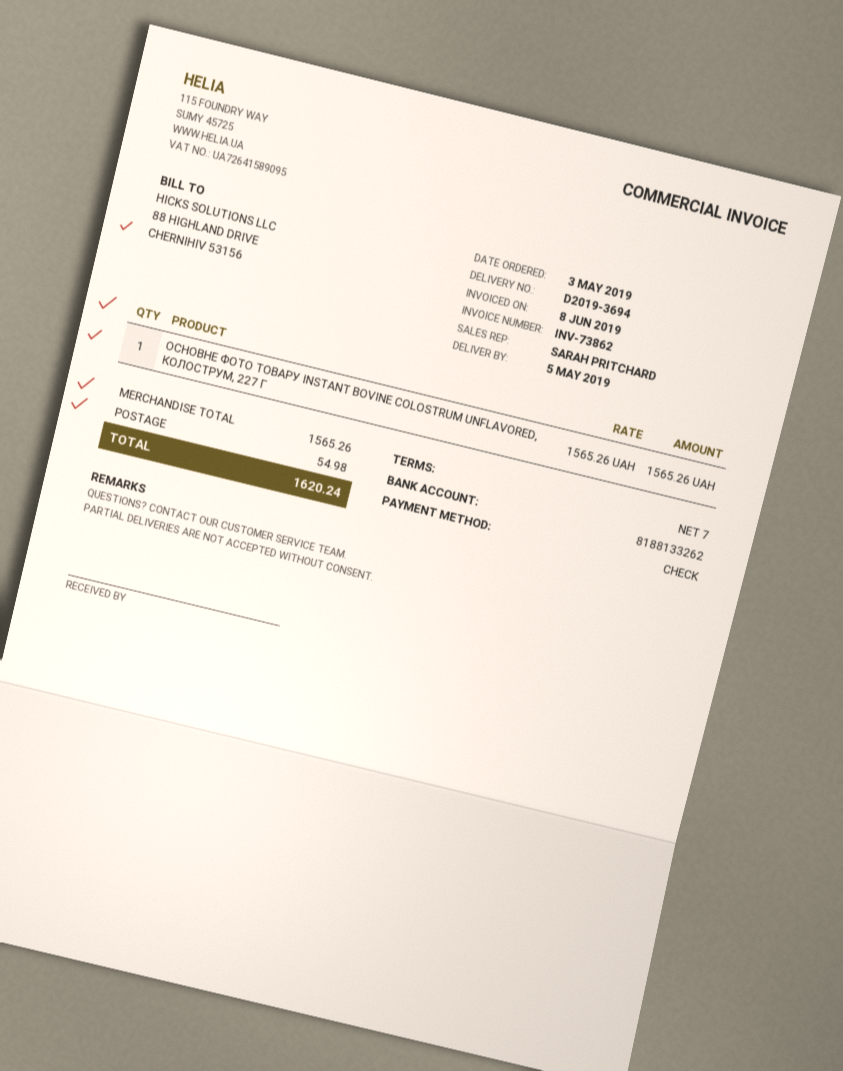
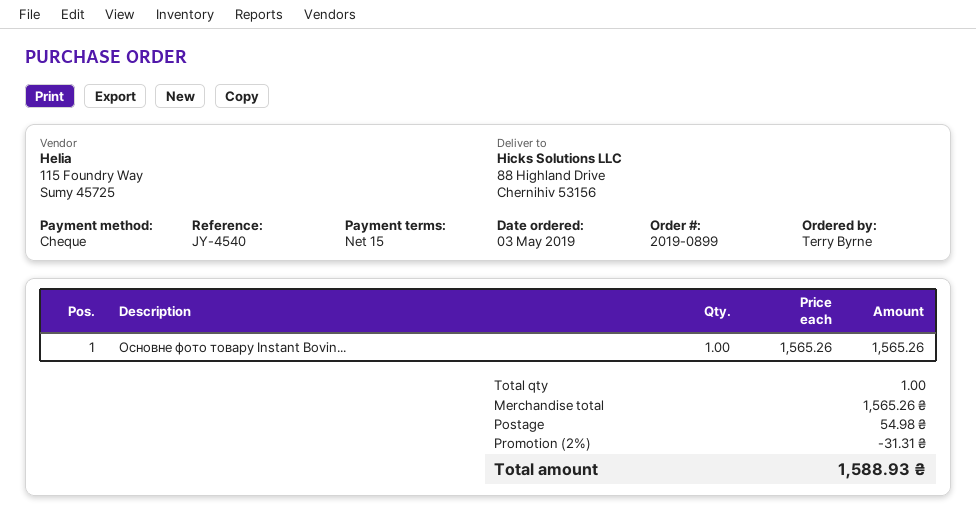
payment terms: 7 days -> 15 days
discount: none -> 2% = 31.31
total: 1620.24 -> 1588.93

